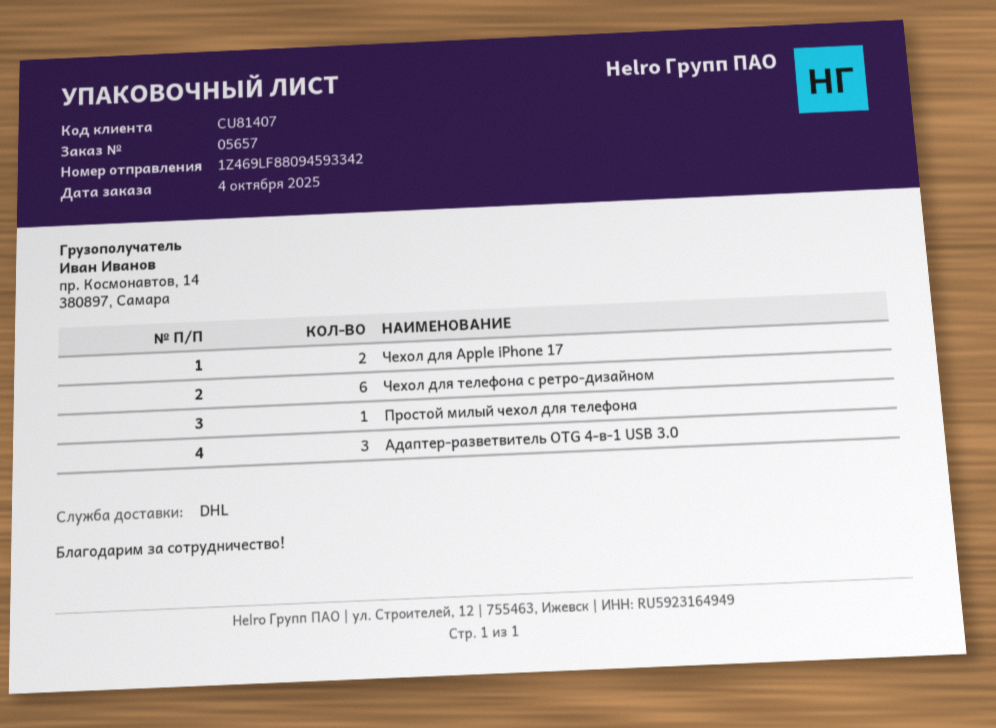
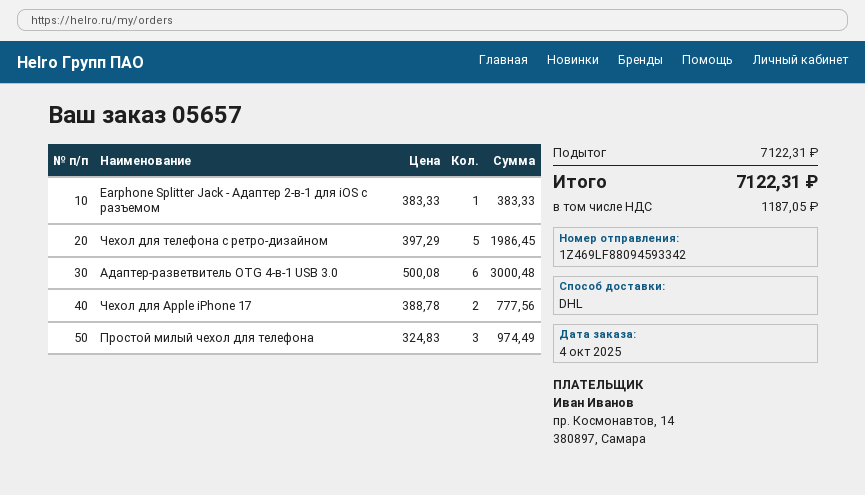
Чехол для телефона с ретро-дизайном: 6 -> 5
Простой милый чехол для телефона: 1 -> 3
Адаптер-разветвитель OTG 4-в-1 USB 3.0: 3 -> 6
Earphone Splitter Jack - Адаптер 2-в-1 для iOS с разъемом: none -> 1

